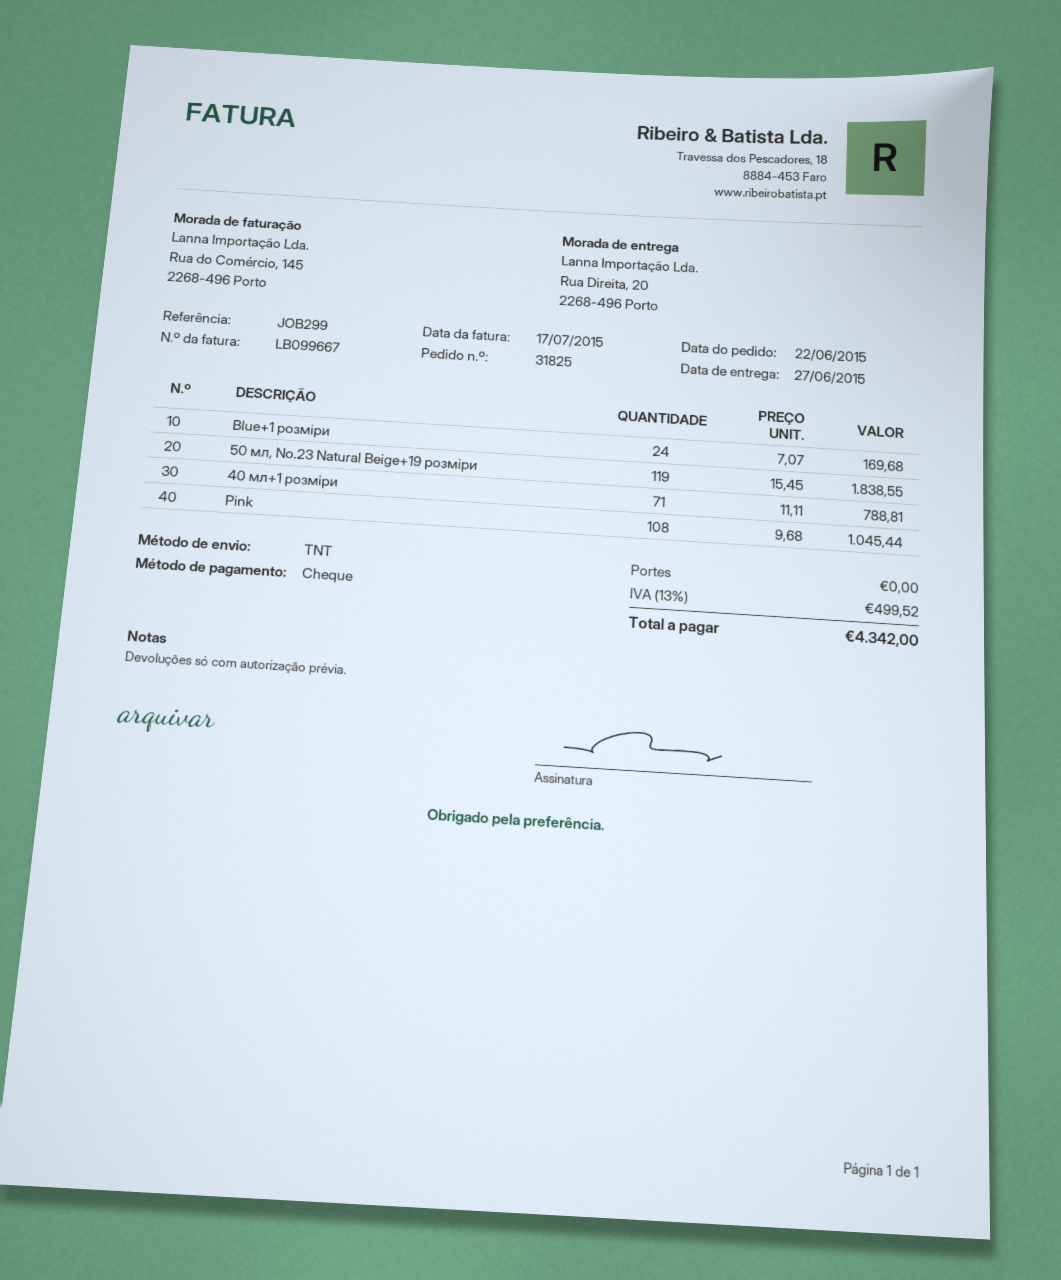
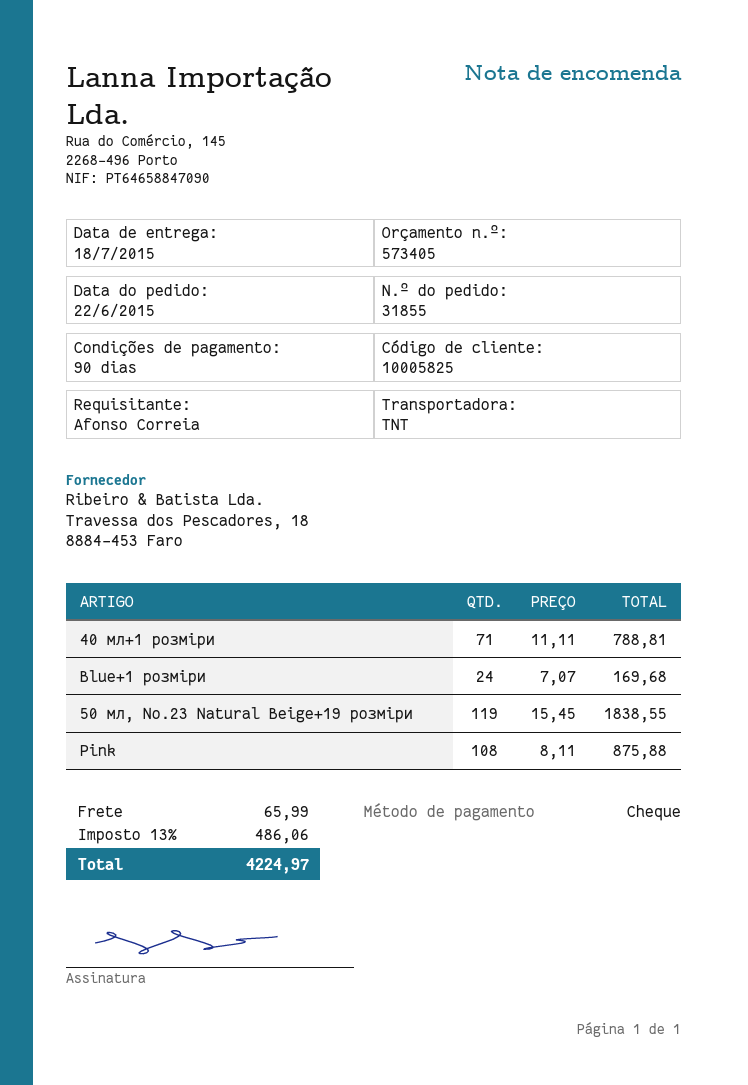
order number: 31825 -> 31855
delivery date: 2015-06-27 -> 2015-07-18
Pink: 108 x 9.68 = 1045.44 -> 108 x 8.11 = 875.88
shipping: 0.00 -> 65.99
tax: 13% = 499.52 -> 13% = 486.06
total: 4342.00 -> 4224.97

